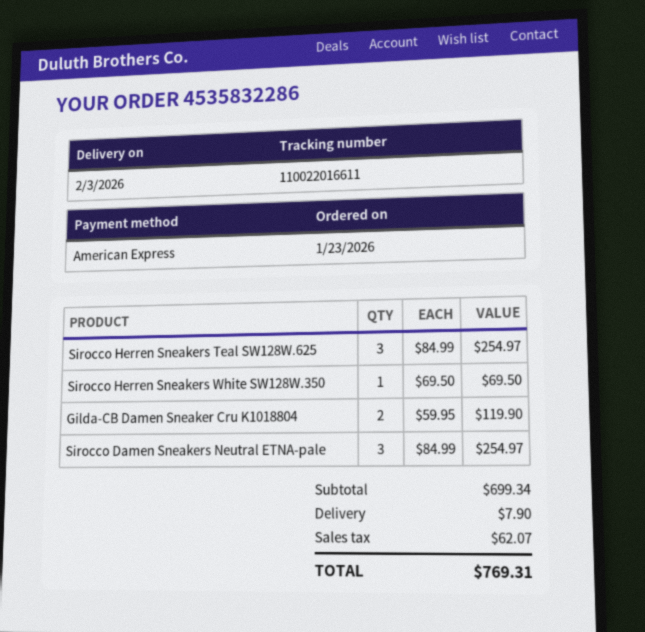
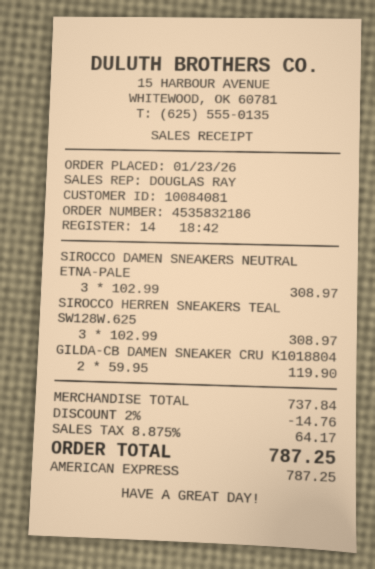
order number: 4535832286 -> 4535832186
Sirocco Herren Sneakers Teal SW128W.625: 3 x 84.99 = 254.97 -> 3 x 102.99 = 308.97
Sirocco Herren Sneakers White SW128W.350: 1 x 69.50 = 69.50 -> none
Sirocco Damen Sneakers Neutral ETNA-pale: 3 x 84.99 = 254.97 -> 3 x 102.99 = 308.97
subtotal: 699.34 -> 737.84
discount: none -> 2% = 14.76
shipping: 7.90 -> none
tax: 62.07 -> 64.17
total: 769.31 -> 787.25

